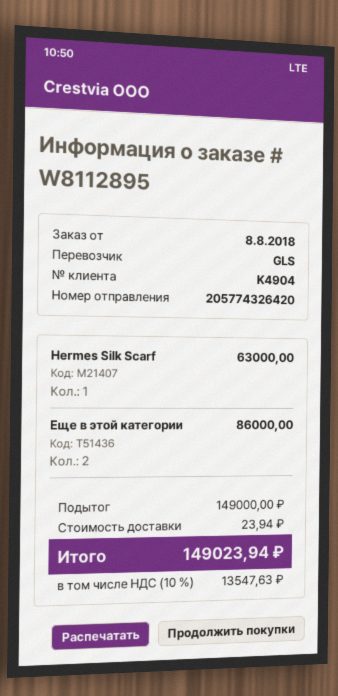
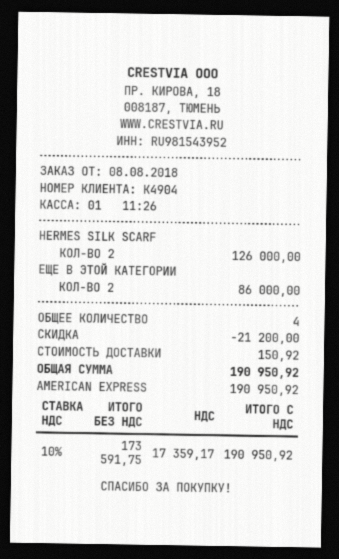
Hermes Silk Scarf: 1 for 63000.00 -> 2 for 126000.00
discount: none -> 21200.00
shipping: 23.94 -> 150.92
tax: 10% = 13547.63 -> 10% = 17359.17
total: 149023.94 -> 190950.92

